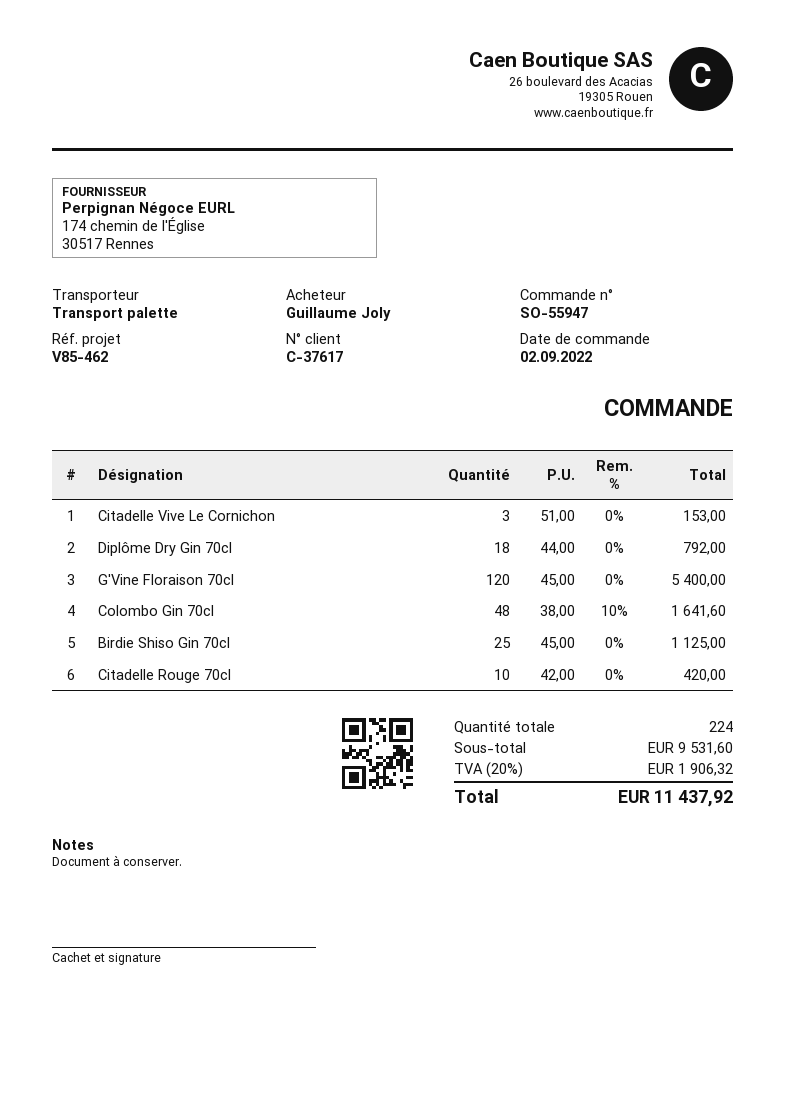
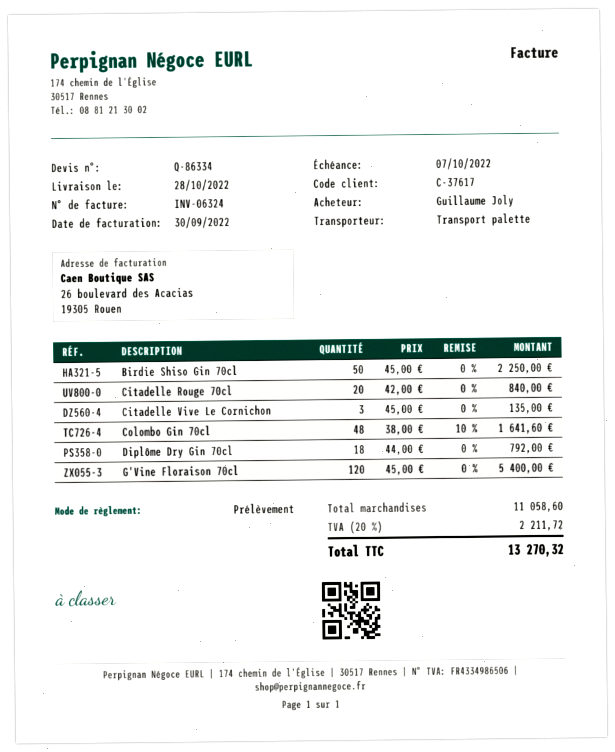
Citadelle Vive Le Cornichon: 3 x 51.00 = 153.00 -> 3 x 45.00 = 135.00
Birdie Shiso Gin 70cl: 25 x 45.00 = 1125.00 -> 50 x 45.00 = 2250.00
Citadelle Rouge 70cl: 10 x 42.00 = 420.00 -> 20 x 42.00 = 840.00
subtotal: 9531.60 -> 11058.60
tax: 20% = 1906.32 -> 20% = 2211.72
total: 11437.92 -> 13270.32

